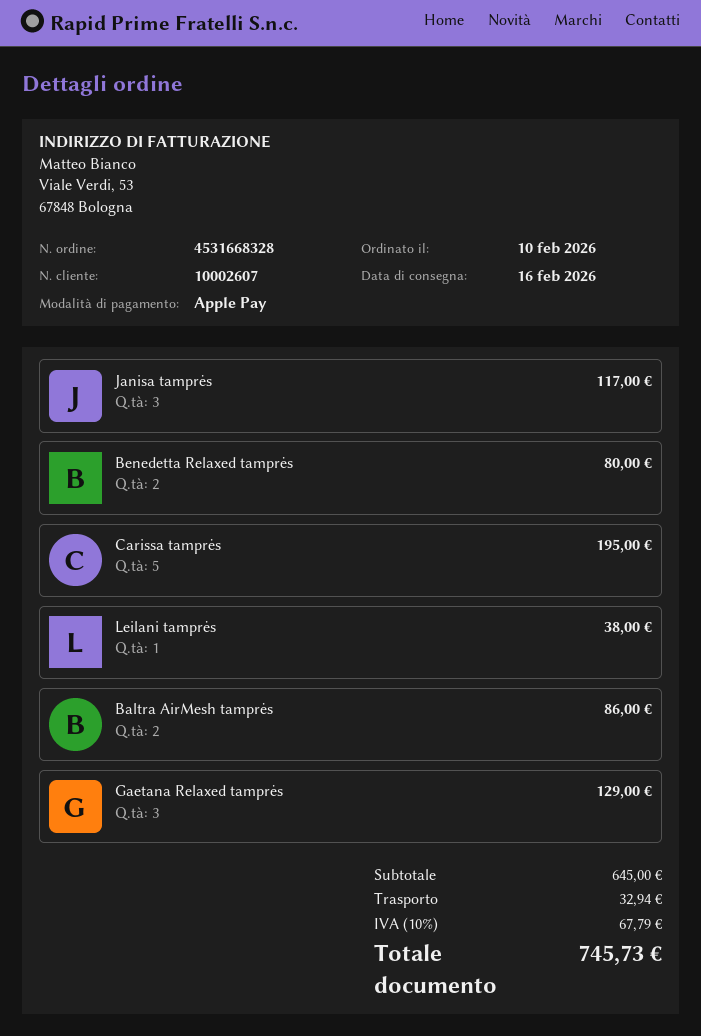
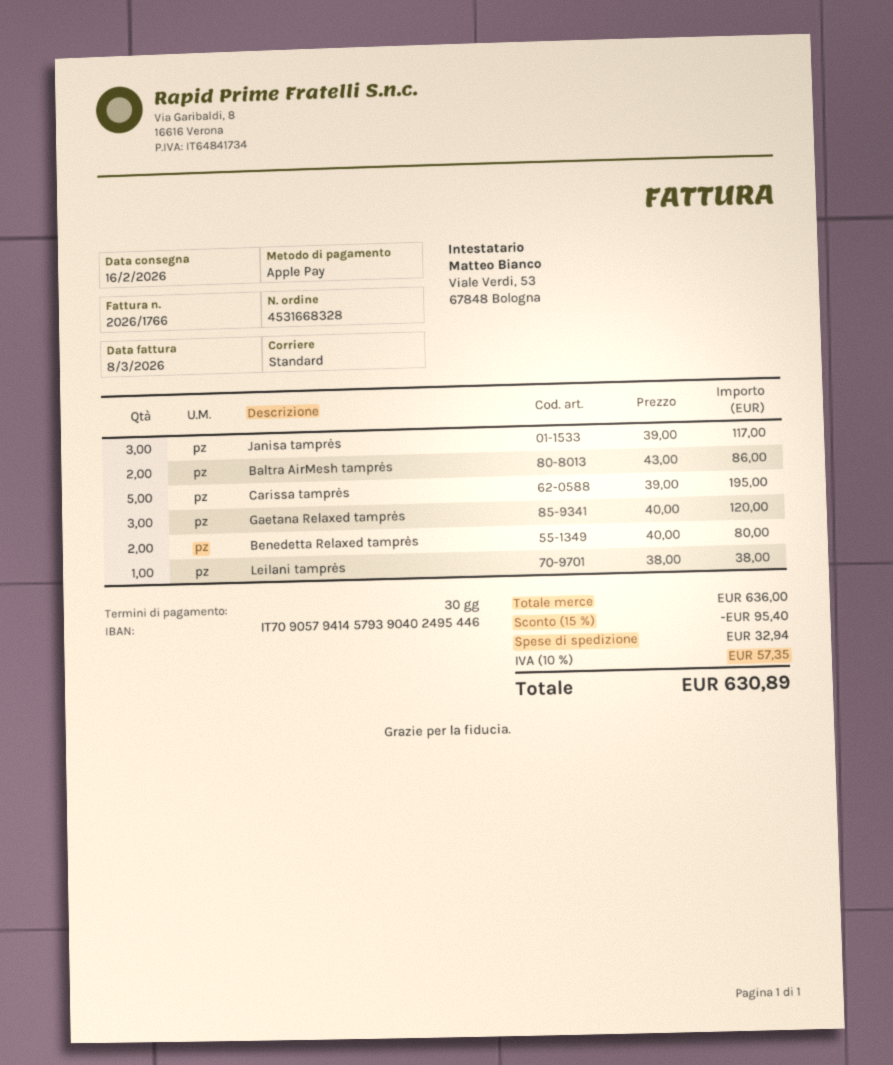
Gaetana Relaxed tamprės: 3 for 129.00 -> 3 for 120.00
subtotal: 645.00 -> 636.00
discount: none -> 15% = 95.40
tax: 10% = 67.79 -> 10% = 57.35
total: 745.73 -> 630.89

